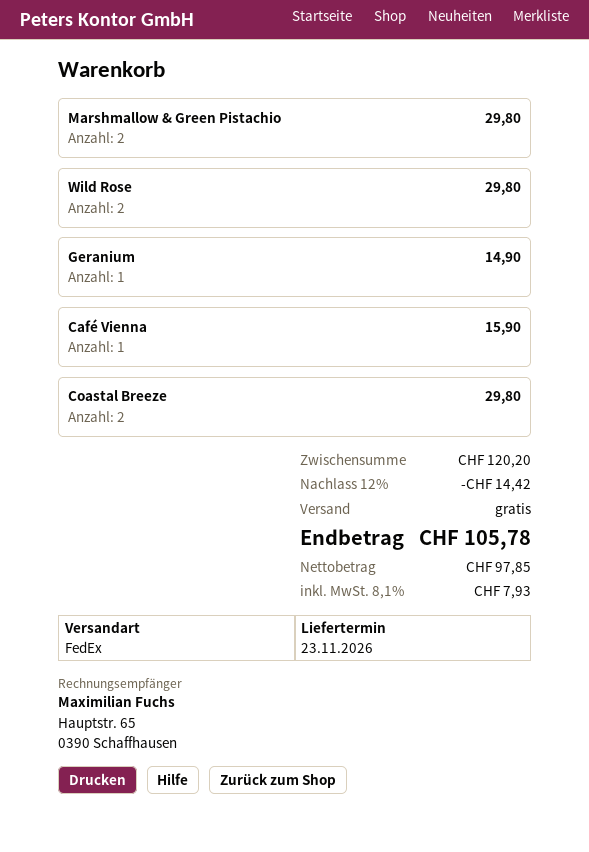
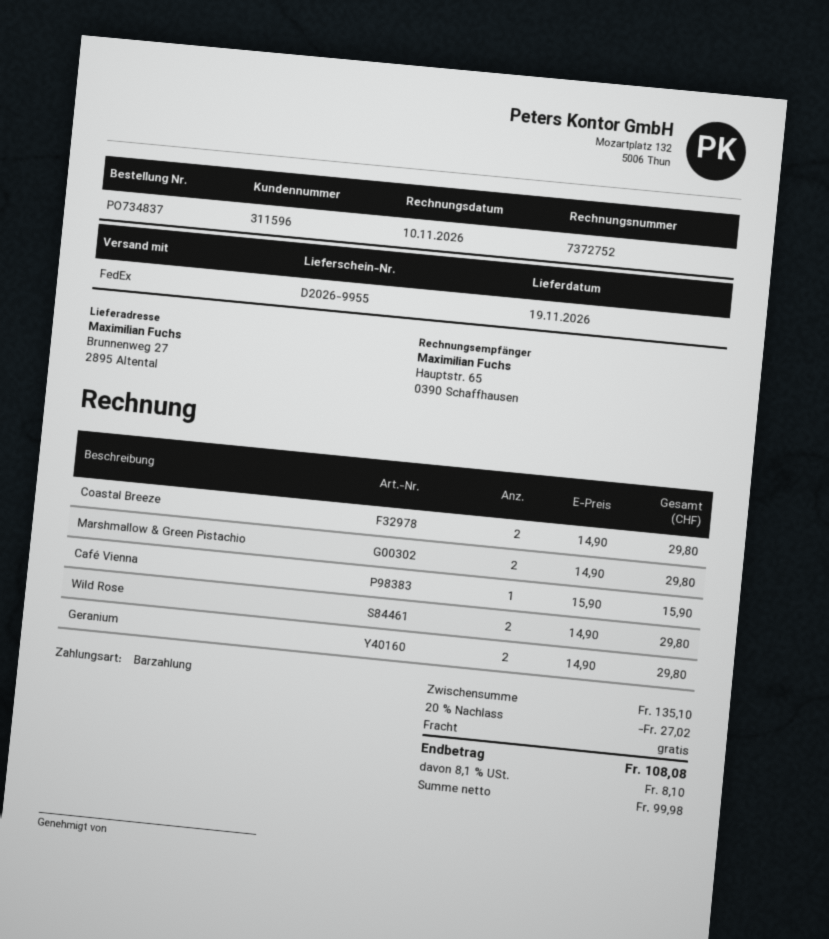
delivery date: 2026-11-23 -> 2026-11-19
Geranium: 1 for 14.90 -> 2 for 29.80
subtotal: 120.20 -> 135.10
discount: 12% = 14.42 -> 20% = 27.02
net: 97.85 -> 99.98
tax: 8.1% = 7.93 -> 8.1% = 8.10
total: 105.78 -> 108.08

